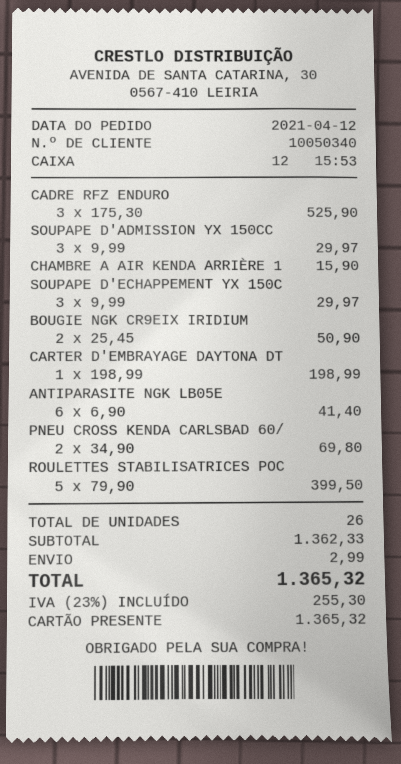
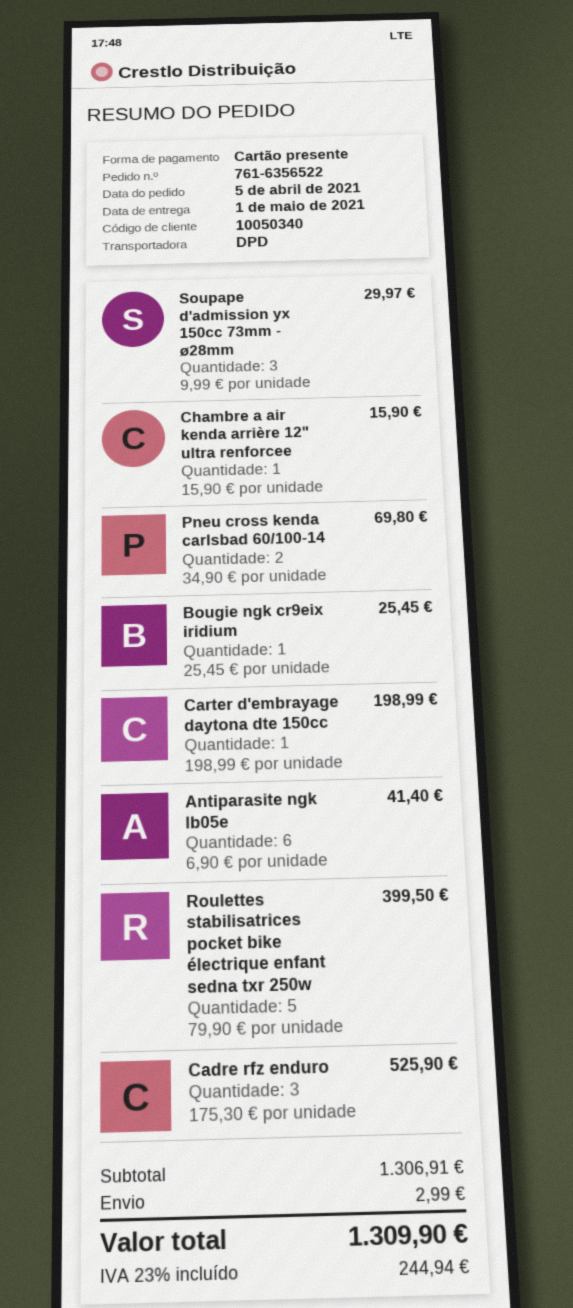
order date: 2021-04-12 -> 2021-04-05
SOUPAPE D'ECHAPPEMENT YX 150C: 3 x 9.99 = 29.97 -> none
BOUGIE NGK CR9EIX IRIDIUM: 2 x 25.45 = 50.90 -> 1 x 25.45 = 25.45
subtotal: 1362.33 -> 1306.91
tax: 23% = 255.30 -> 23% = 244.94
total: 1365.32 -> 1309.90

